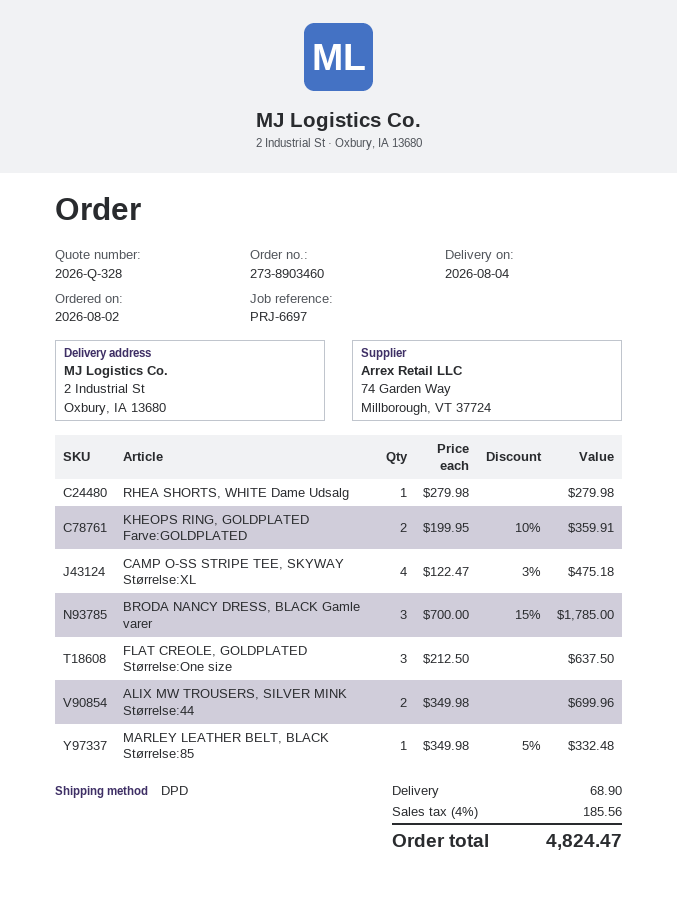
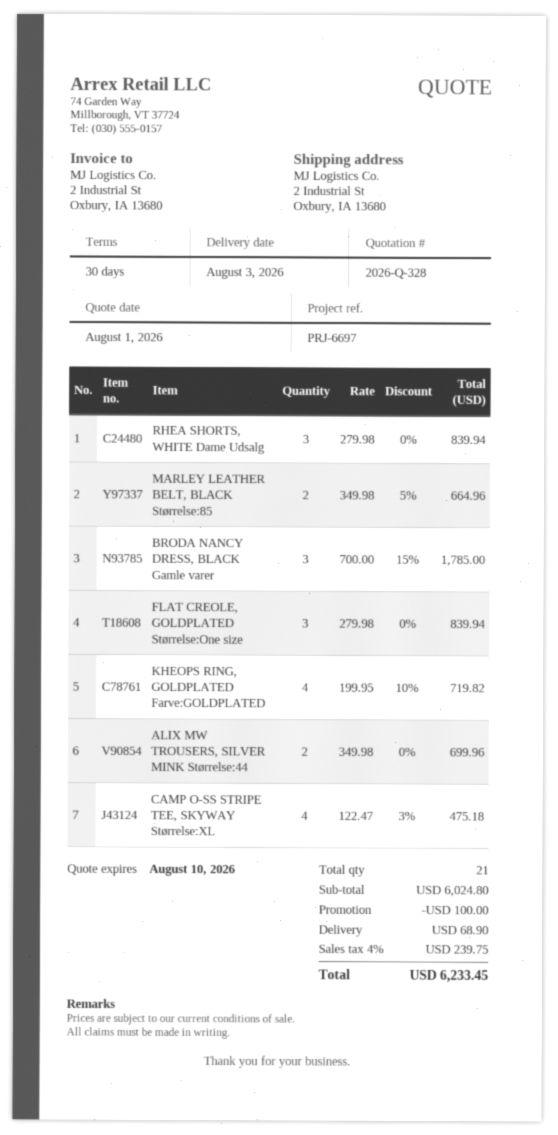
delivery date: 2026-08-04 -> 2026-08-03
RHEA SHORTS, WHITE Dame Udsalg: 1 x 279.98 = 279.98 -> 3 x 279.98 = 839.94
KHEOPS RING, GOLDPLATED Farve:GOLDPLATED: 2 x 199.95 - 10% = 359.91 -> 4 x 199.95 - 10% = 719.82
FLAT CREOLE, GOLDPLATED Størrelse:One size: 3 x 212.50 = 637.50 -> 3 x 279.98 = 839.94
MARLEY LEATHER BELT, BLACK Størrelse:85: 1 x 349.98 - 5% = 332.48 -> 2 x 349.98 - 5% = 664.96
discount: none -> 100.00
tax: 4% = 185.56 -> 4% = 239.75
total: 4824.47 -> 6233.45

